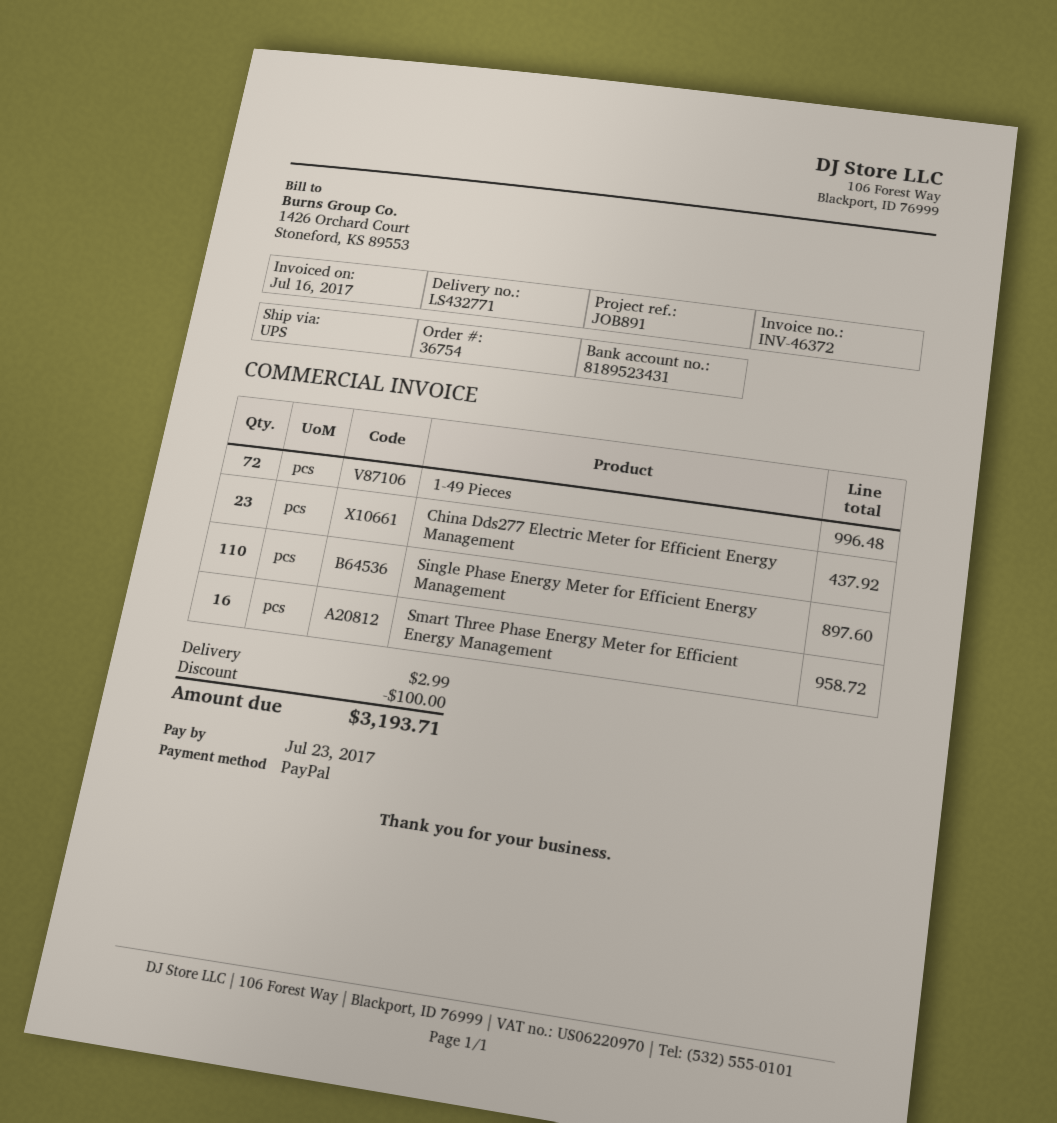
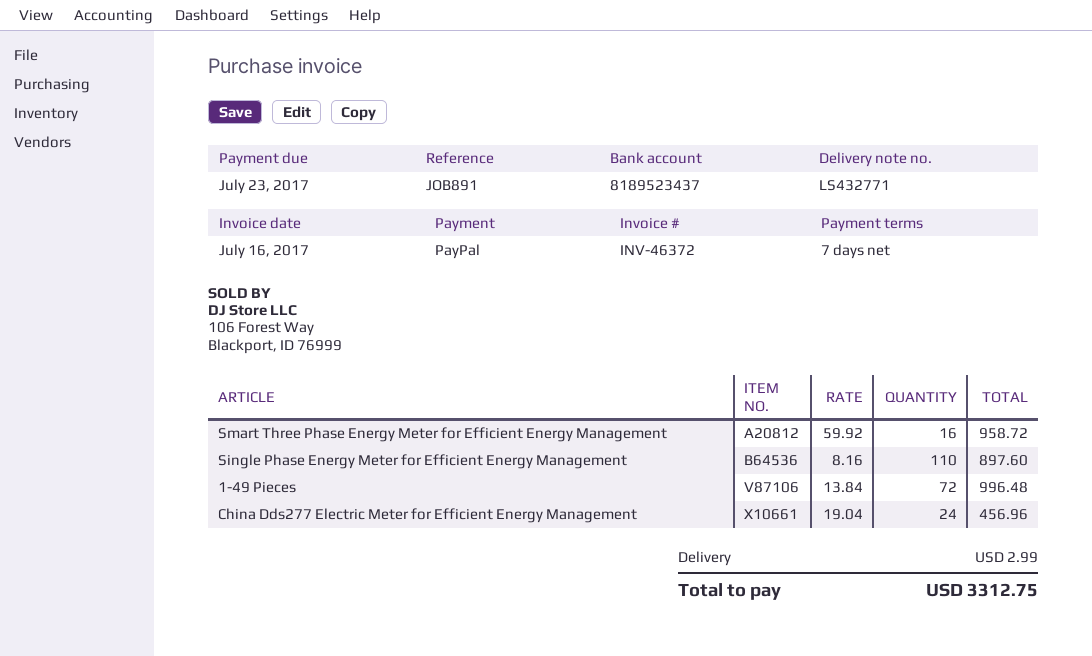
bank account: 8189523431 -> 8189523437
China Dds277 Electric Meter for Efficient Energy Management: 23 for 437.92 -> 24 for 456.96
discount: 100.00 -> none
total: 3193.71 -> 3312.75

